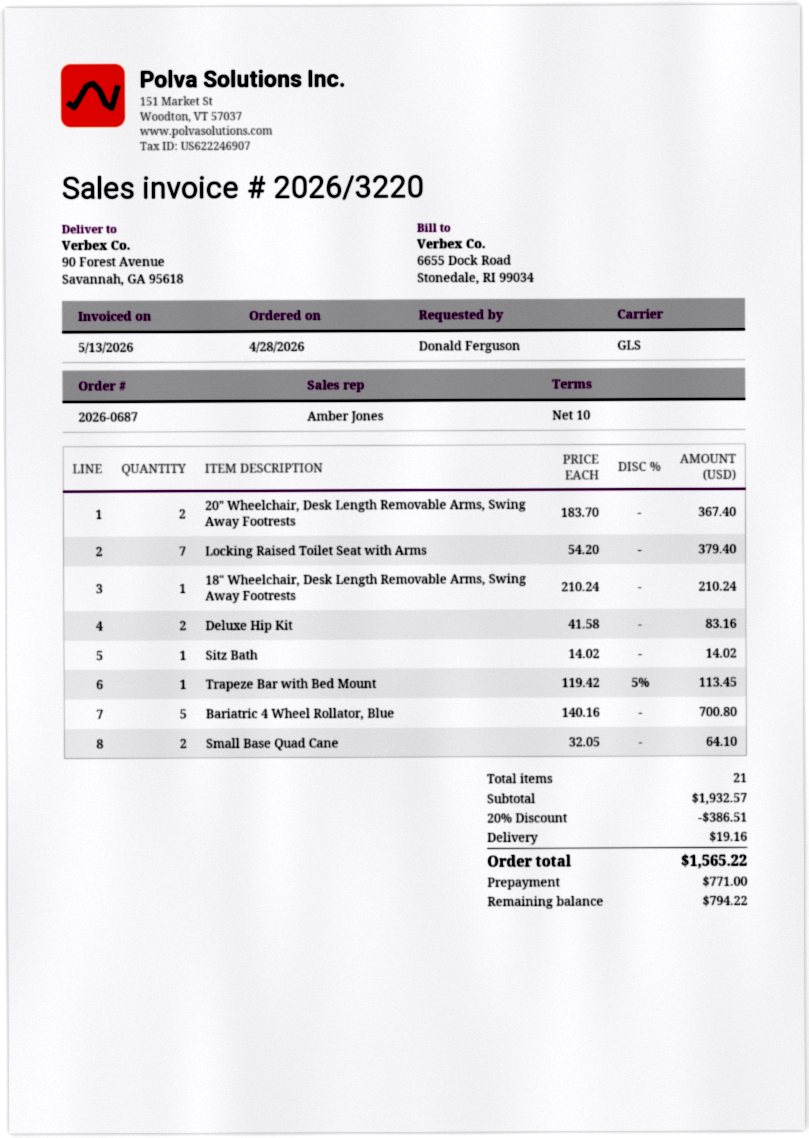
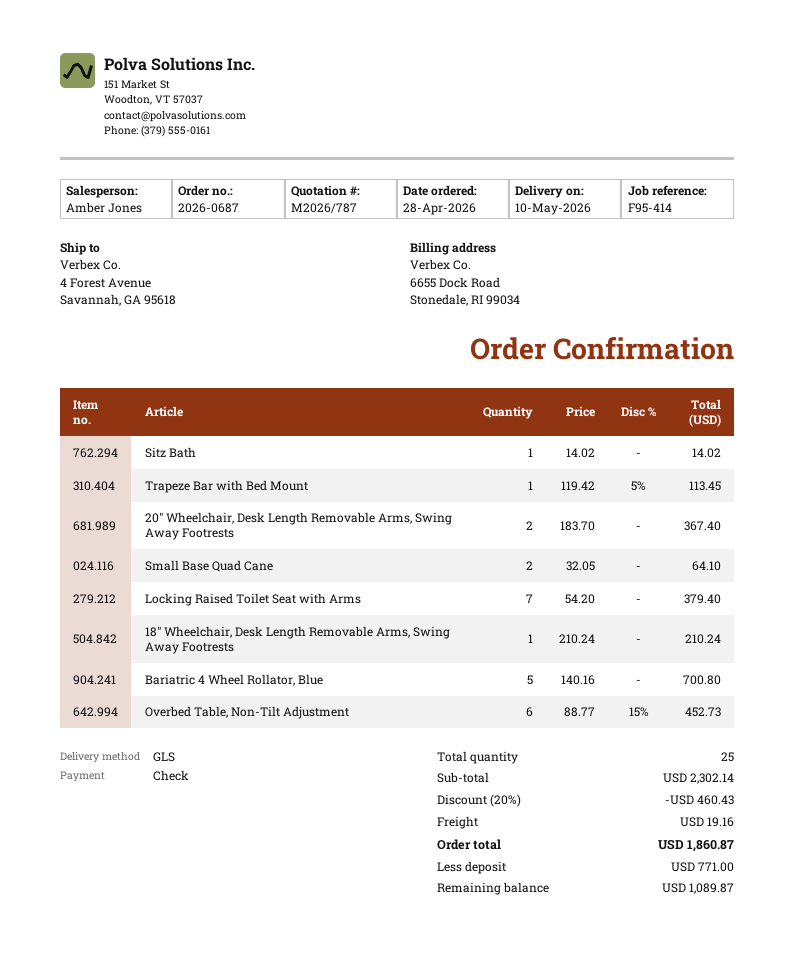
ship to: 90 Forest Avenue, Savannah, GA 95618 -> 4 Forest Avenue, Savannah, GA 95618
Deluxe Hip Kit: 2 x 41.58 = 83.16 -> none
Overbed Table, Non-Tilt Adjustment: none -> 6 x 88.77 - 15% = 452.73
total quantity: 21 -> 25
subtotal: 1932.57 -> 2302.14
discount: 20% = 386.51 -> 20% = 460.43
total: 1565.22 -> 1860.87
balance: 794.22 -> 1089.87

